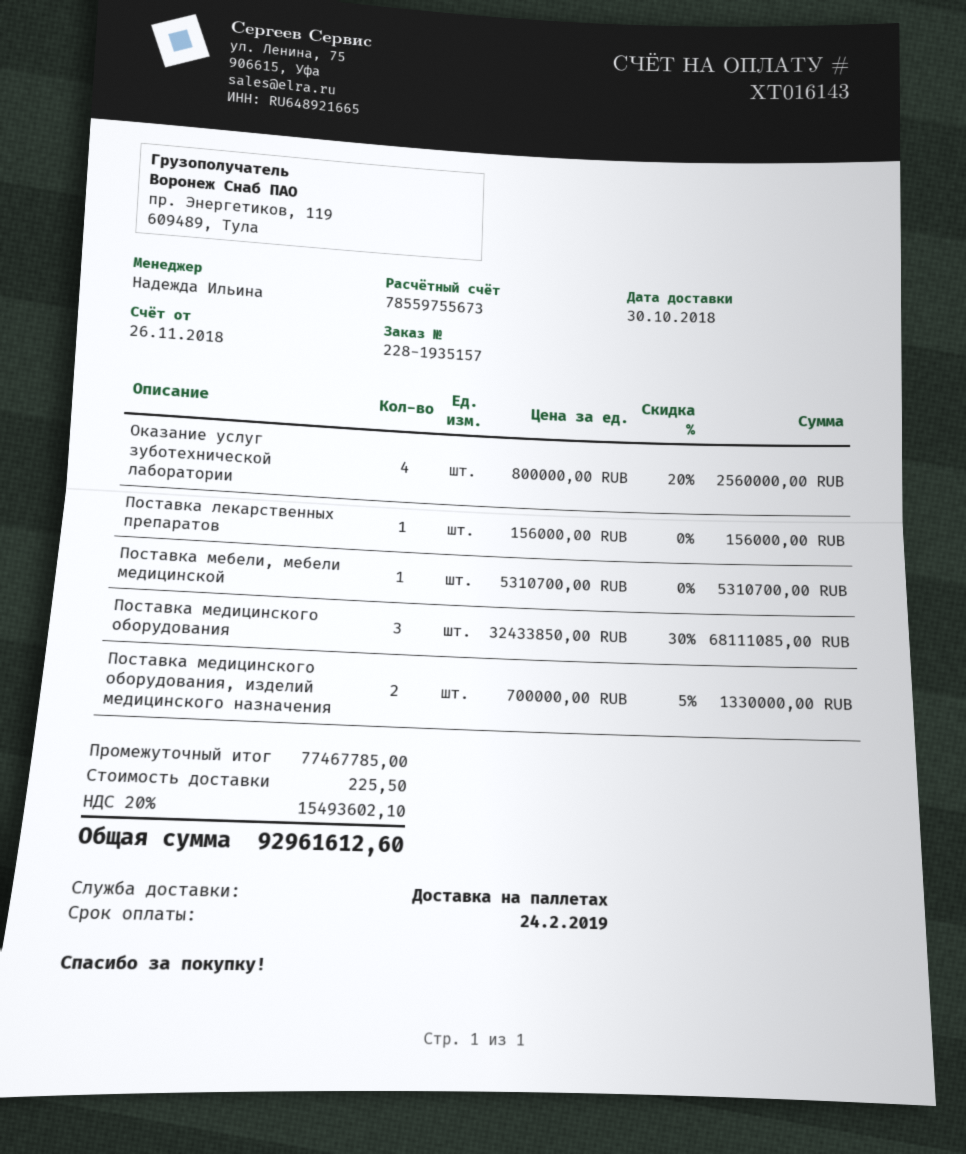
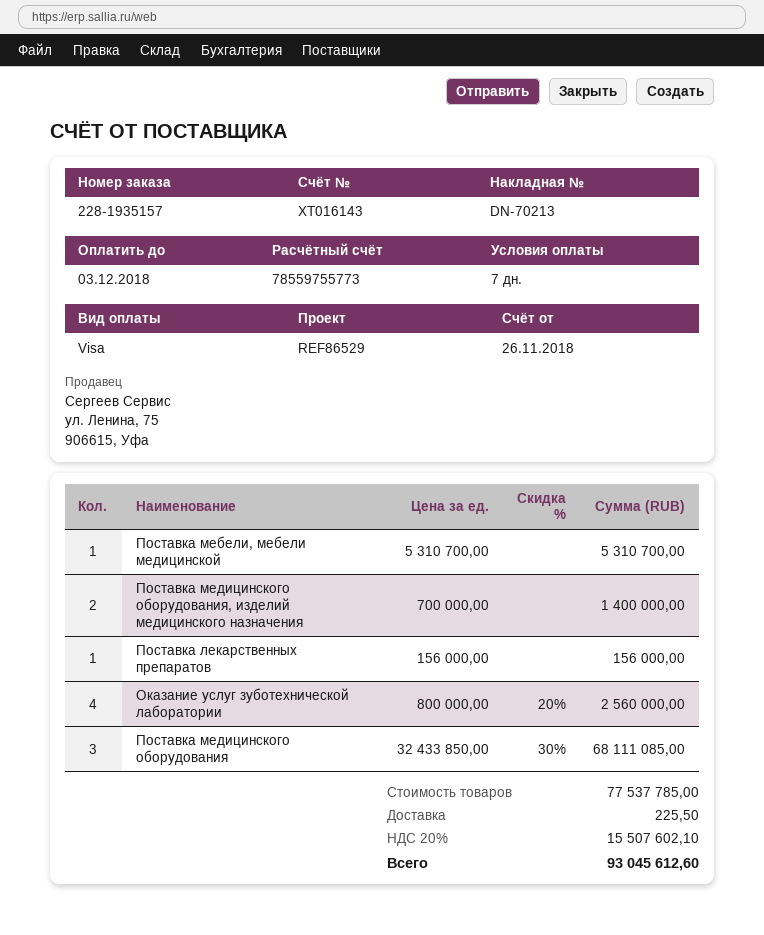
due date: 2019-02-24 -> 2018-12-03
bank account: 78559755673 -> 78559755773
Поставка медицинского оборудования, изделий медицинского назначения: 2 x 700000.00 - 5% = 1330000.00 -> 2 x 700000.00 = 1400000.00
subtotal: 77467785.00 -> 77537785.00
tax: 20% = 15493602.10 -> 20% = 15507602.10
total: 92961612.60 -> 93045612.60

